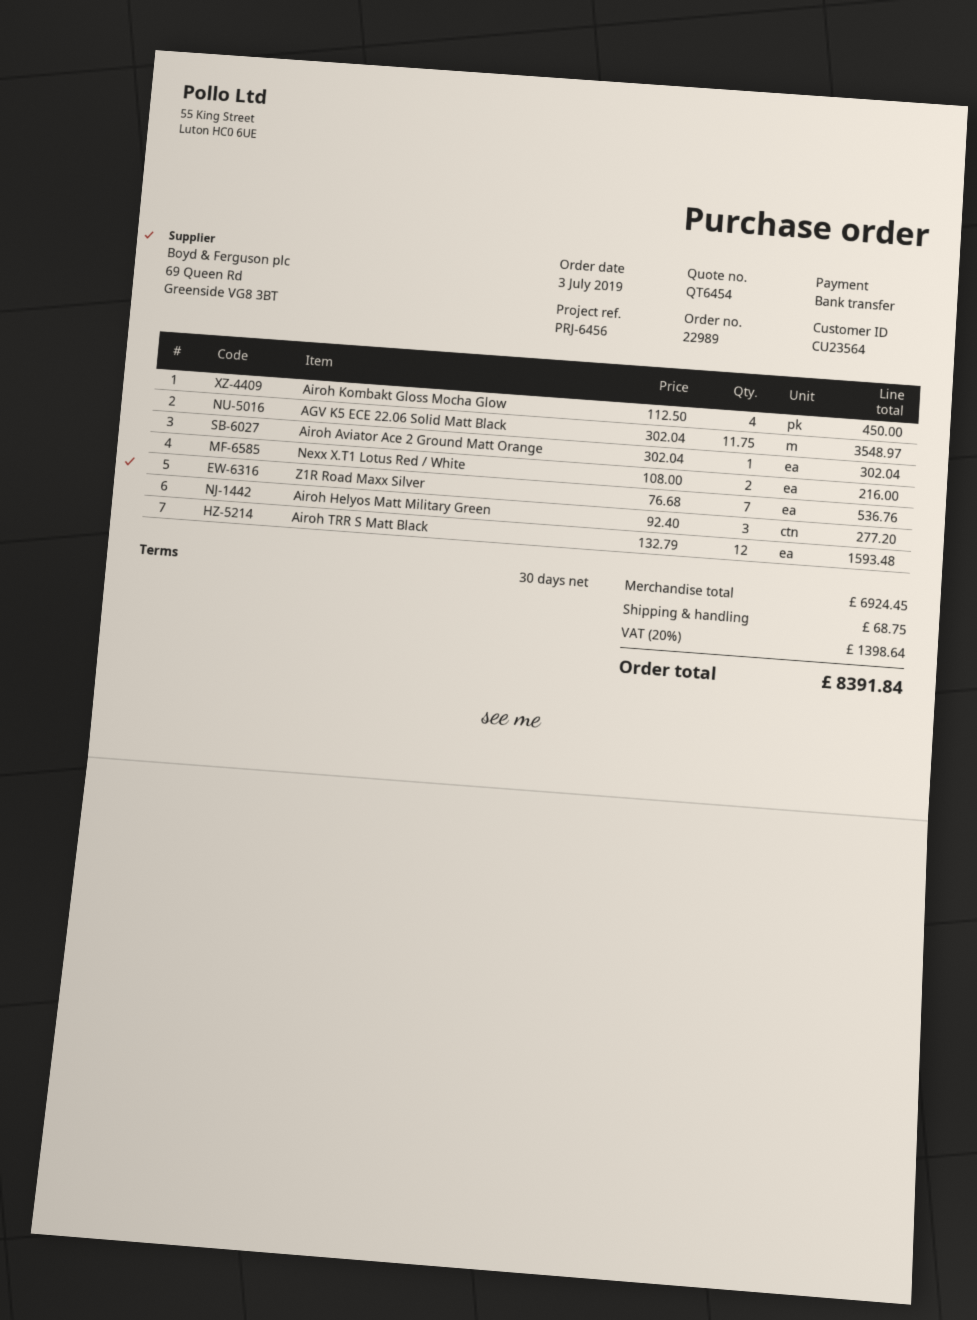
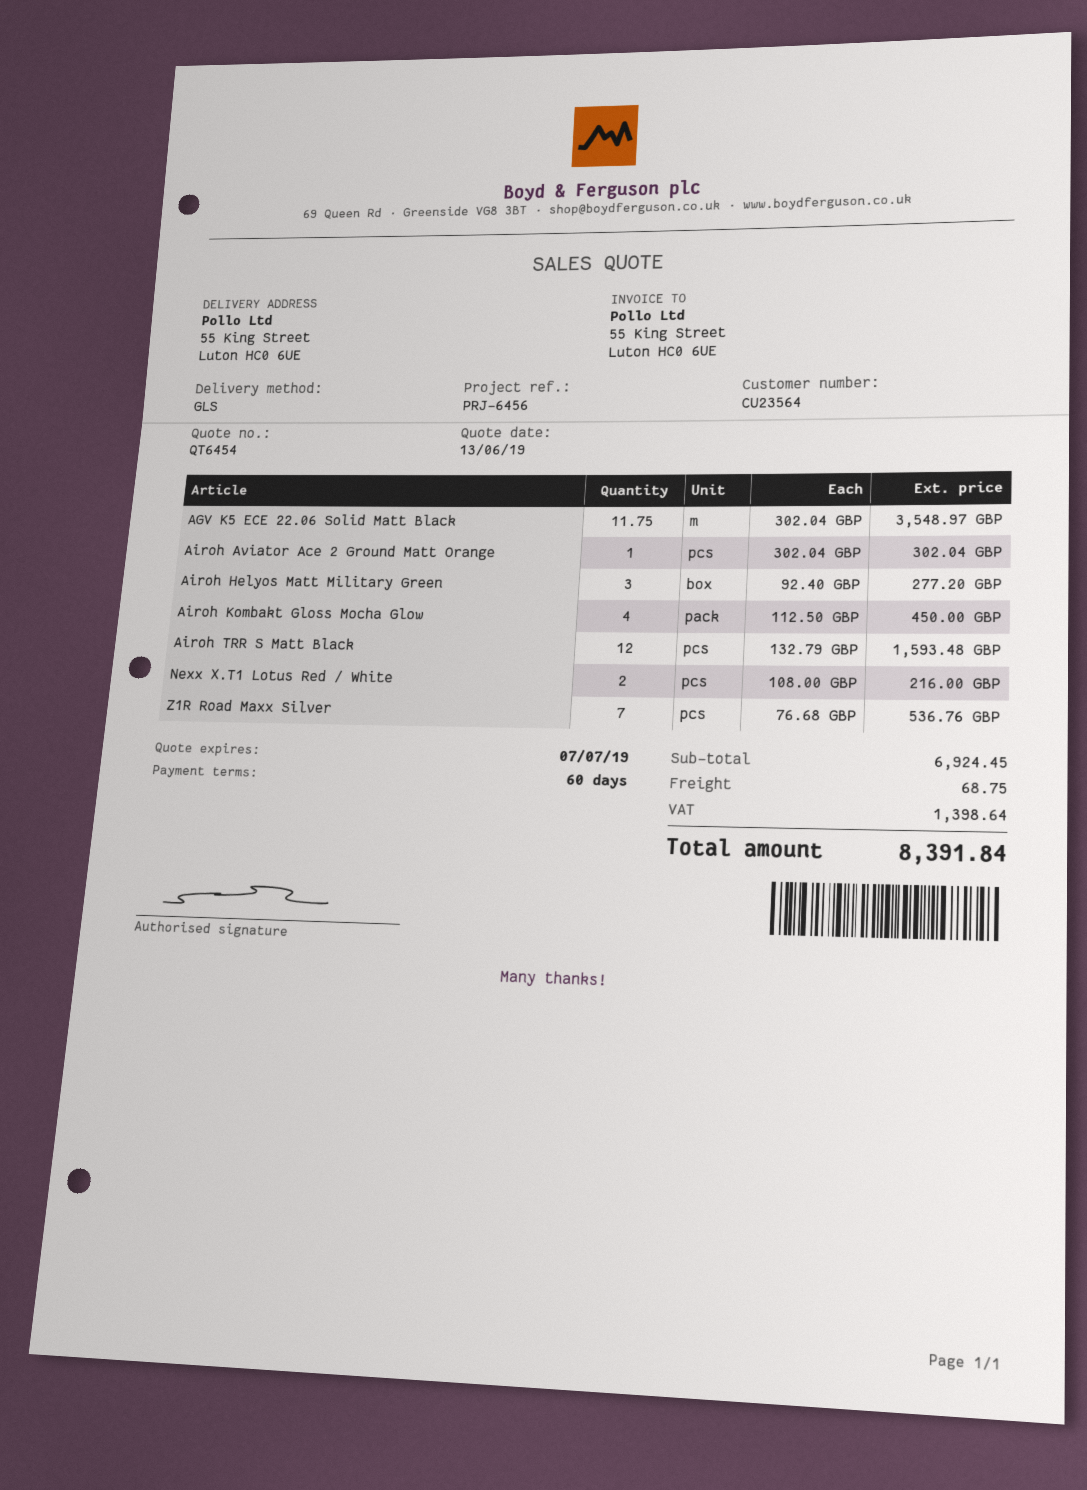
payment terms: 30 days -> 60 days

